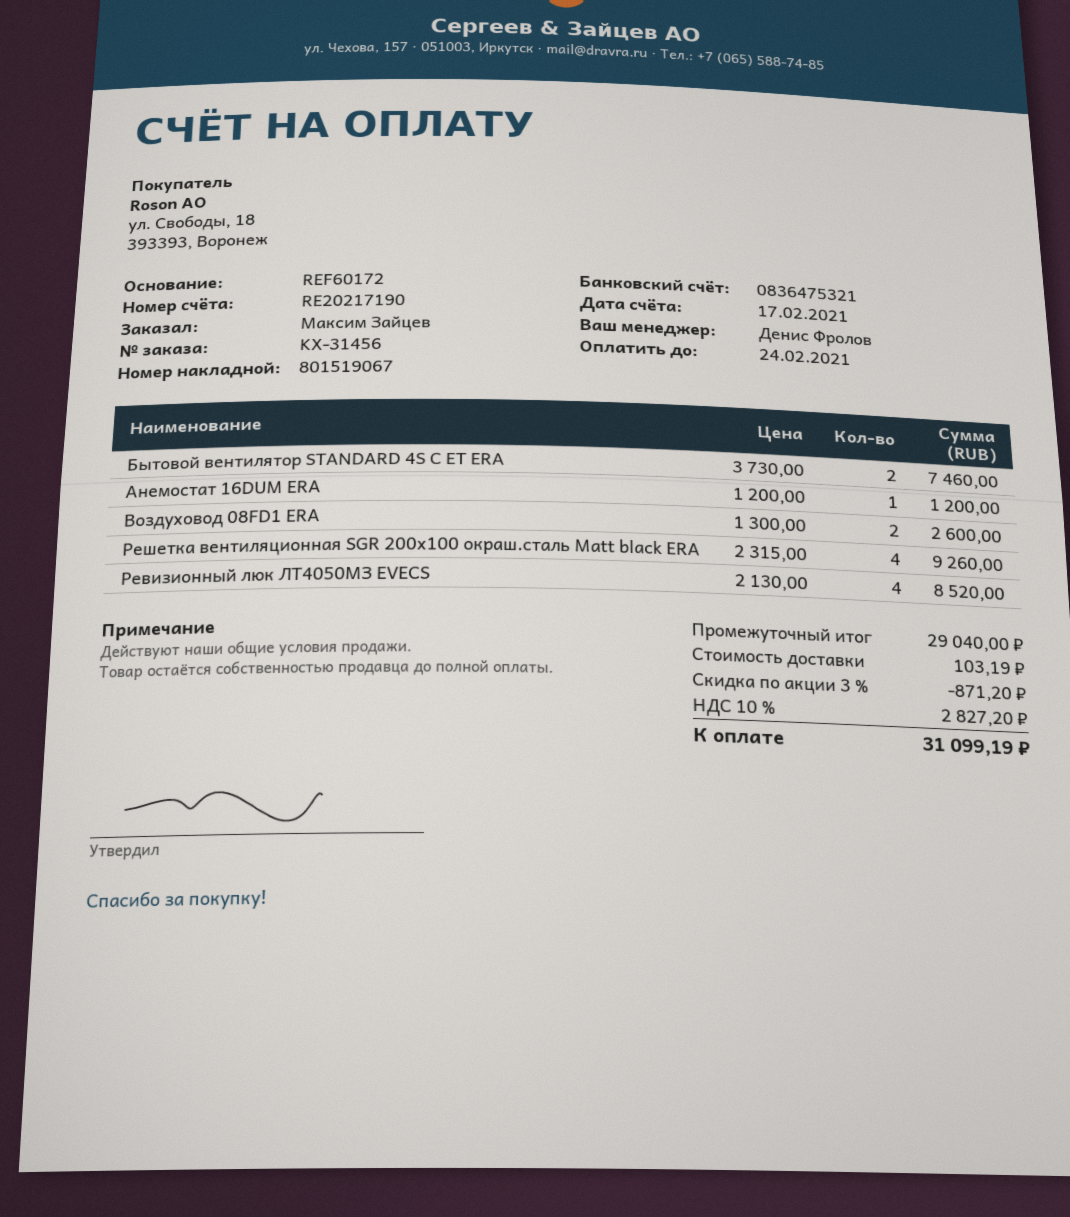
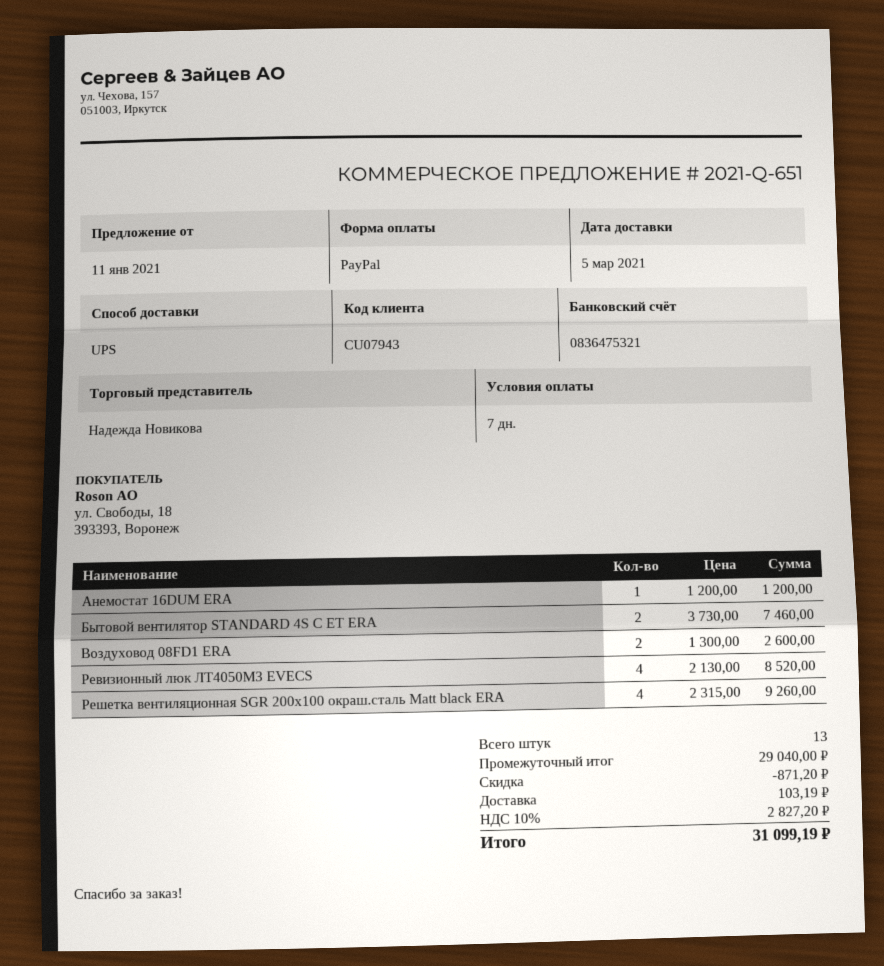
sales rep: Денис Фролов -> Надежда Новикова

